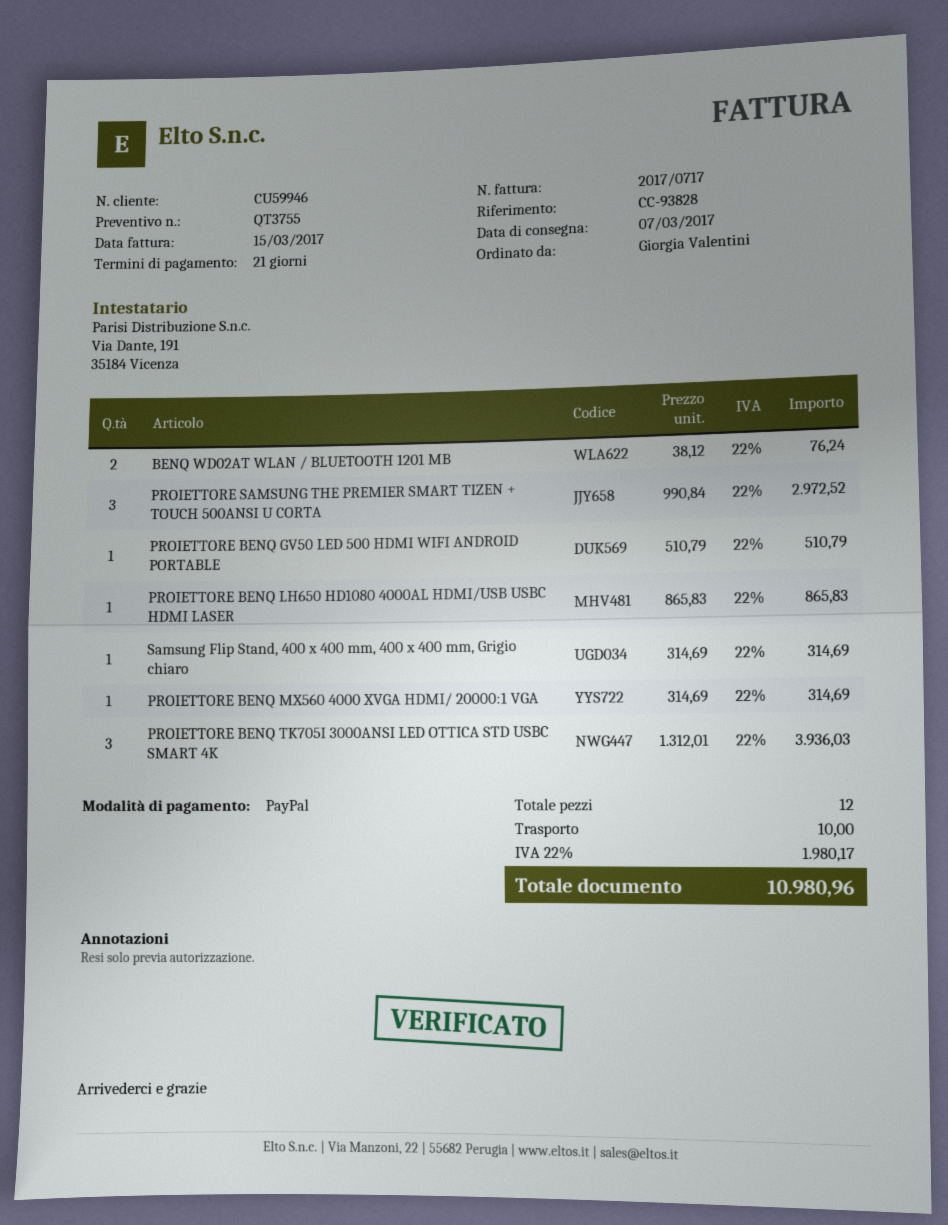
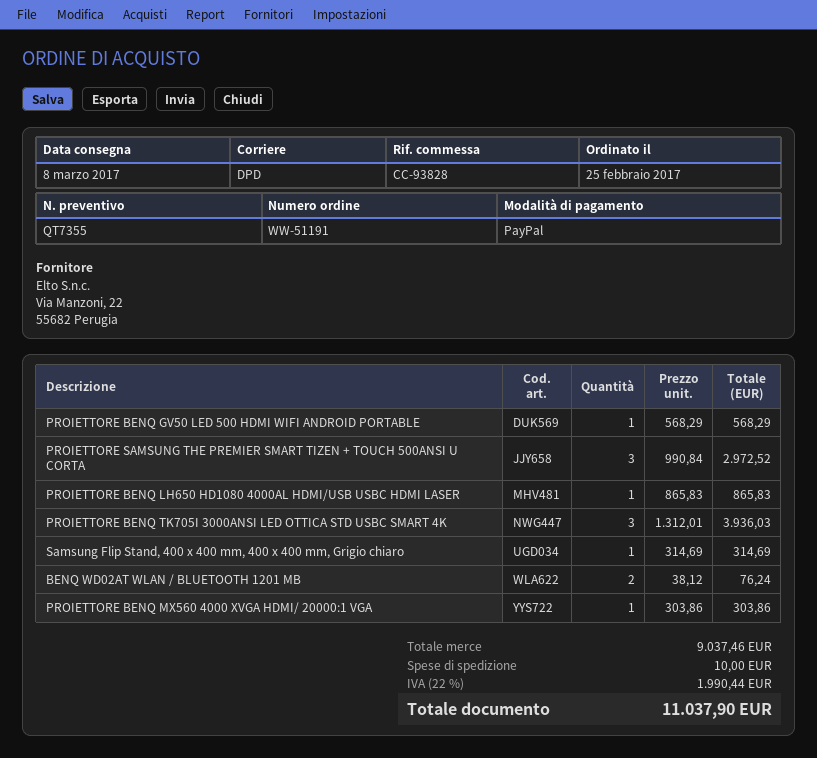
quote number: QT3755 -> QT7355
delivery date: 2017-03-07 -> 2017-03-08
PROIETTORE BENQ GV50 LED 500 HDMI WIFI ANDROID PORTABLE: 1 x 510.79 = 510.79 -> 1 x 568.29 = 568.29
PROIETTORE BENQ MX560 4000 XVGA HDMI/ 20000:1 VGA: 1 x 314.69 = 314.69 -> 1 x 303.86 = 303.86
tax: 22% = 1980.17 -> 22% = 1990.44
total: 10980.96 -> 11037.90

